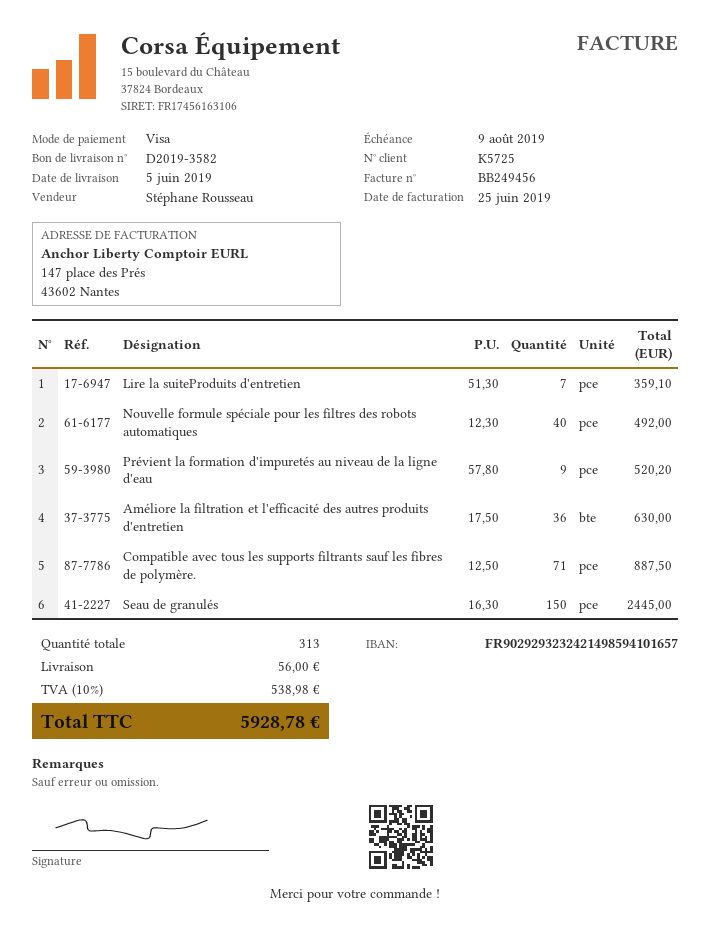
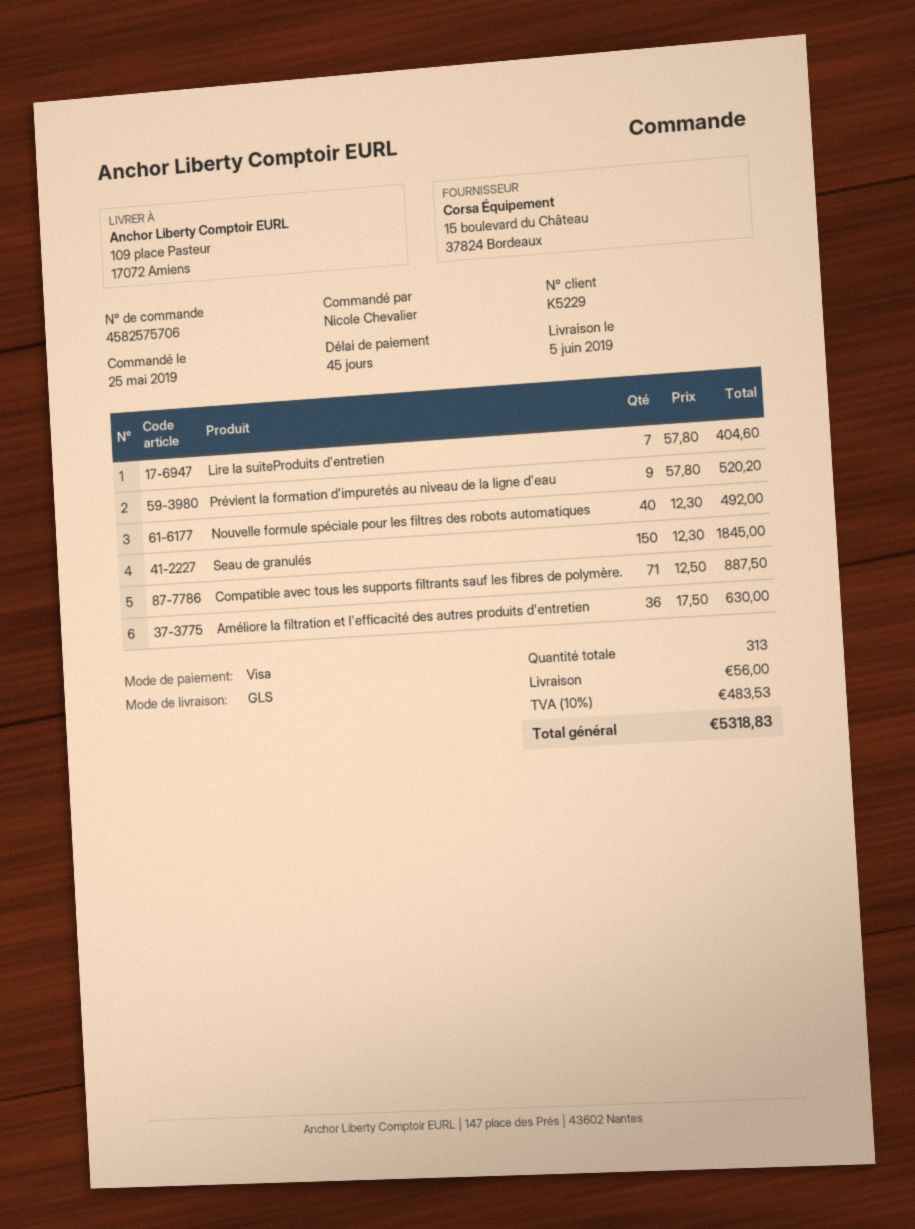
customer number: K5725 -> K5229
Lire la suiteProduits d'entretien: 7 x 51.30 = 359.10 -> 7 x 57.80 = 404.60
Seau de granulés: 150 x 16.30 = 2445.00 -> 150 x 12.30 = 1845.00
tax: 10% = 538.98 -> 10% = 483.53
total: 5928.78 -> 5318.83

